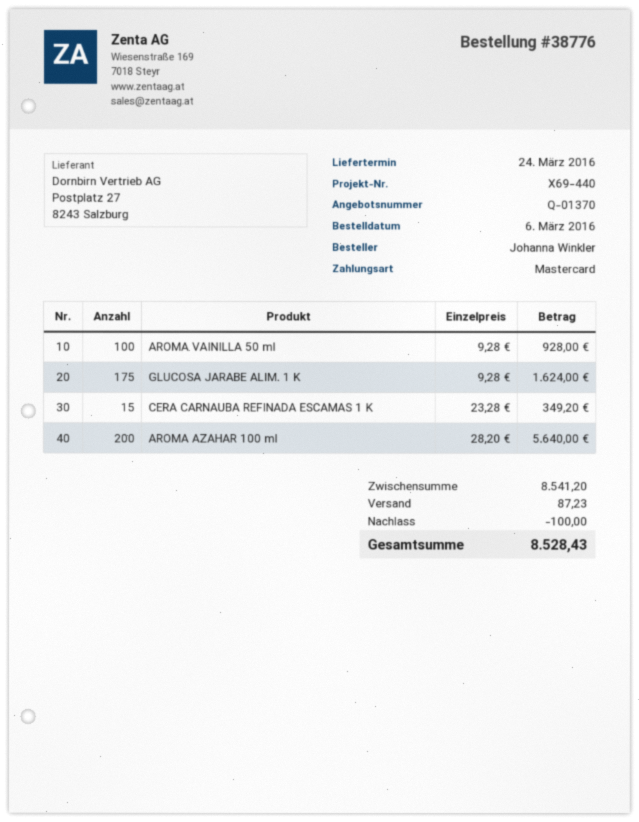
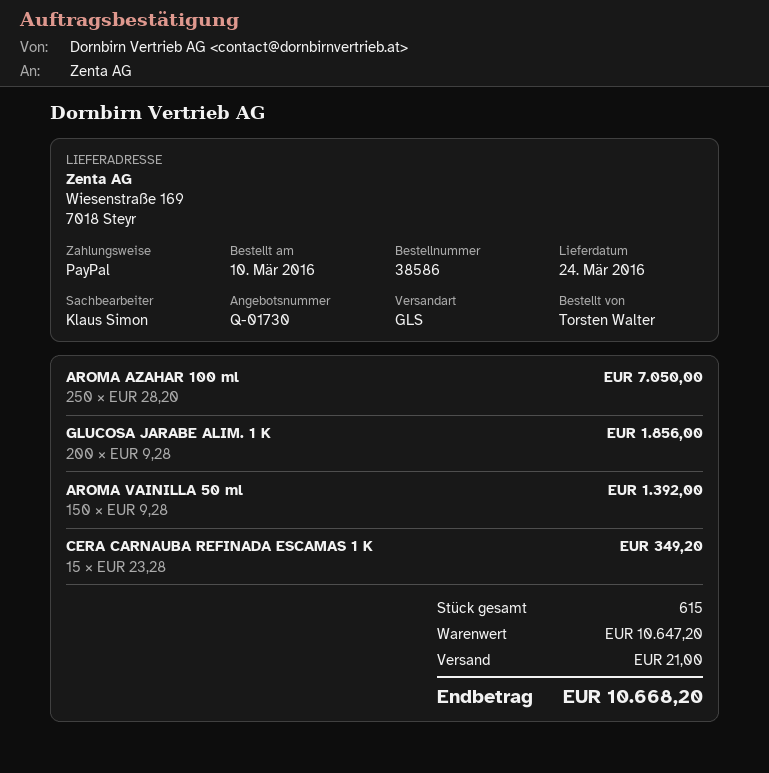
quote number: Q-01370 -> Q-01730
order number: 38776 -> 38586
order date: 2016-03-06 -> 2016-03-10
ordered by: Johanna Winkler -> Torsten Walter
payment method: Mastercard -> PayPal
AROMA VAINILLA 50 ml: 100 x 9.28 = 928.00 -> 150 x 9.28 = 1392.00
GLUCOSA JARABE ALIM. 1 K: 175 x 9.28 = 1624.00 -> 200 x 9.28 = 1856.00
AROMA AZAHAR 100 ml: 200 x 28.20 = 5640.00 -> 250 x 28.20 = 7050.00
subtotal: 8541.20 -> 10647.20
discount: 100.00 -> none
shipping: 87.23 -> 21.00
total: 8528.43 -> 10668.20

